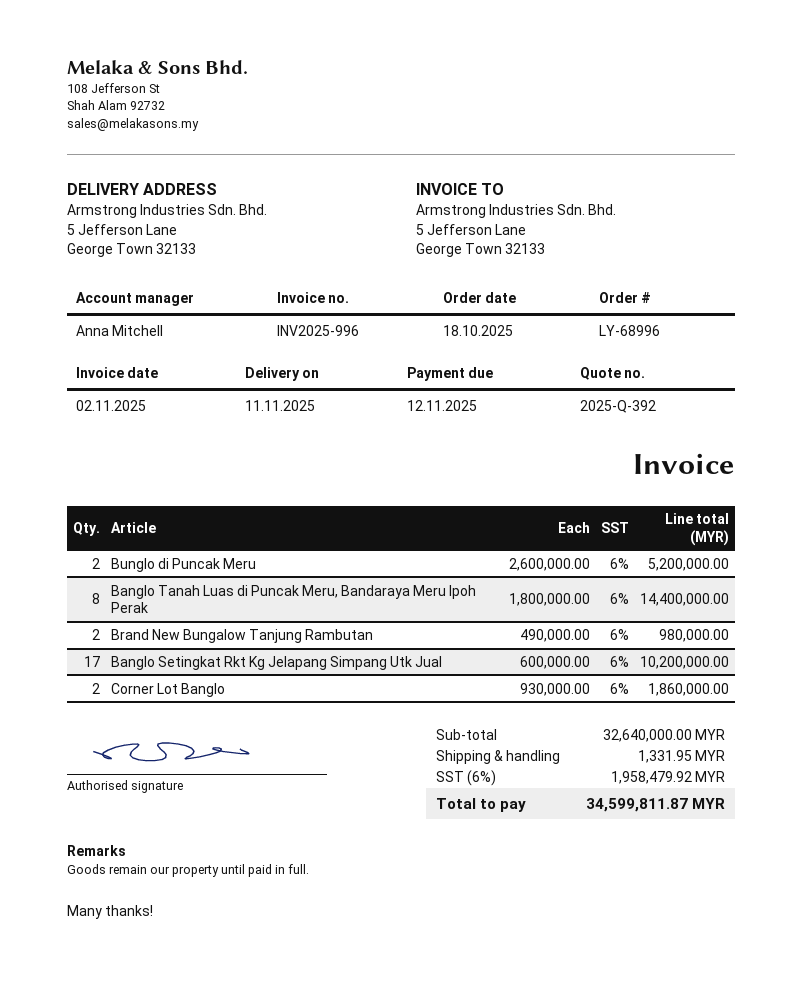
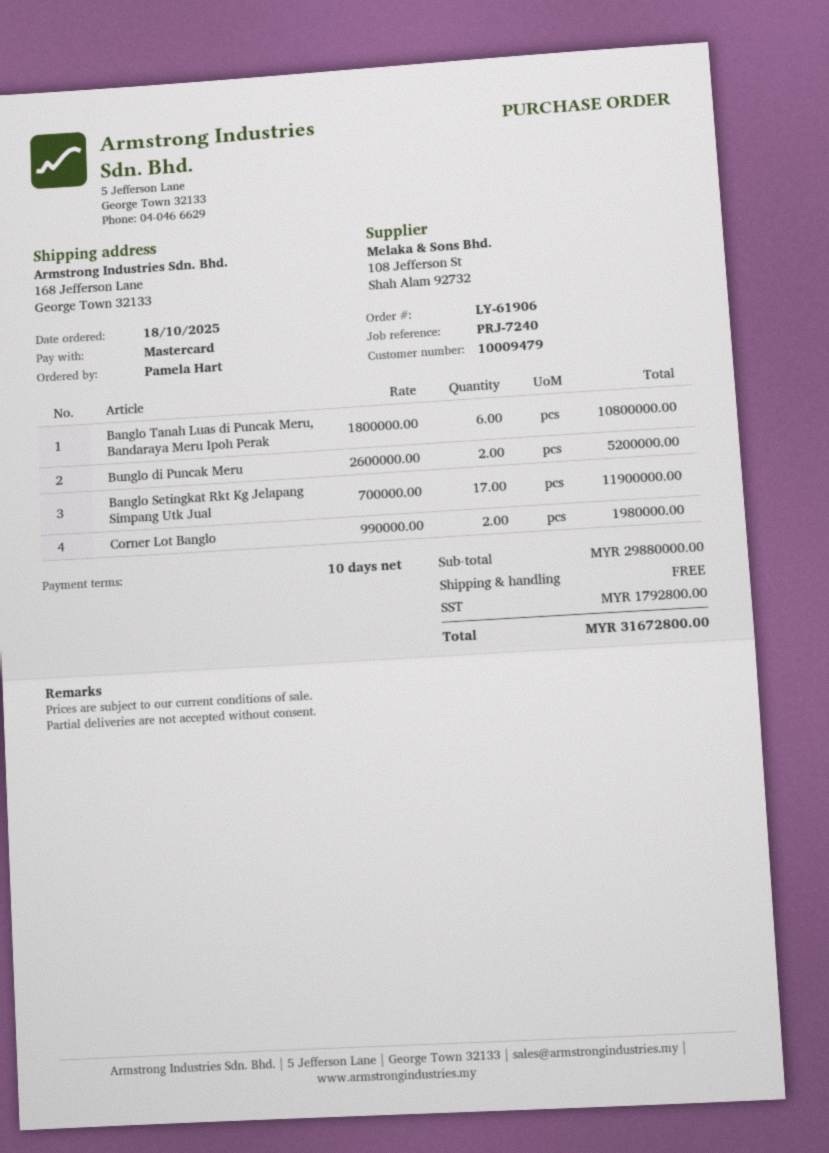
order number: LY-68996 -> LY-61906
ship to: 5 Jefferson Lane, George Town 32133 -> 168 Jefferson Lane, George Town 32133
Banglo Tanah Luas di Puncak Meru, Bandaraya Meru Ipoh Perak: 8 x 1800000.00 = 14400000.00 -> 6 x 1800000.00 = 10800000.00
Brand New Bungalow Tanjung Rambutan: 2 x 490000.00 = 980000.00 -> none
Banglo Setingkat Rkt Kg Jelapang Simpang Utk Jual: 17 x 600000.00 = 10200000.00 -> 17 x 700000.00 = 11900000.00
Corner Lot Banglo: 2 x 930000.00 = 1860000.00 -> 2 x 990000.00 = 1980000.00
subtotal: 32640000.00 -> 29880000.00
shipping: 1331.95 -> 0.00
tax: 1958479.92 -> 1792800.00
total: 34599811.87 -> 31672800.00

